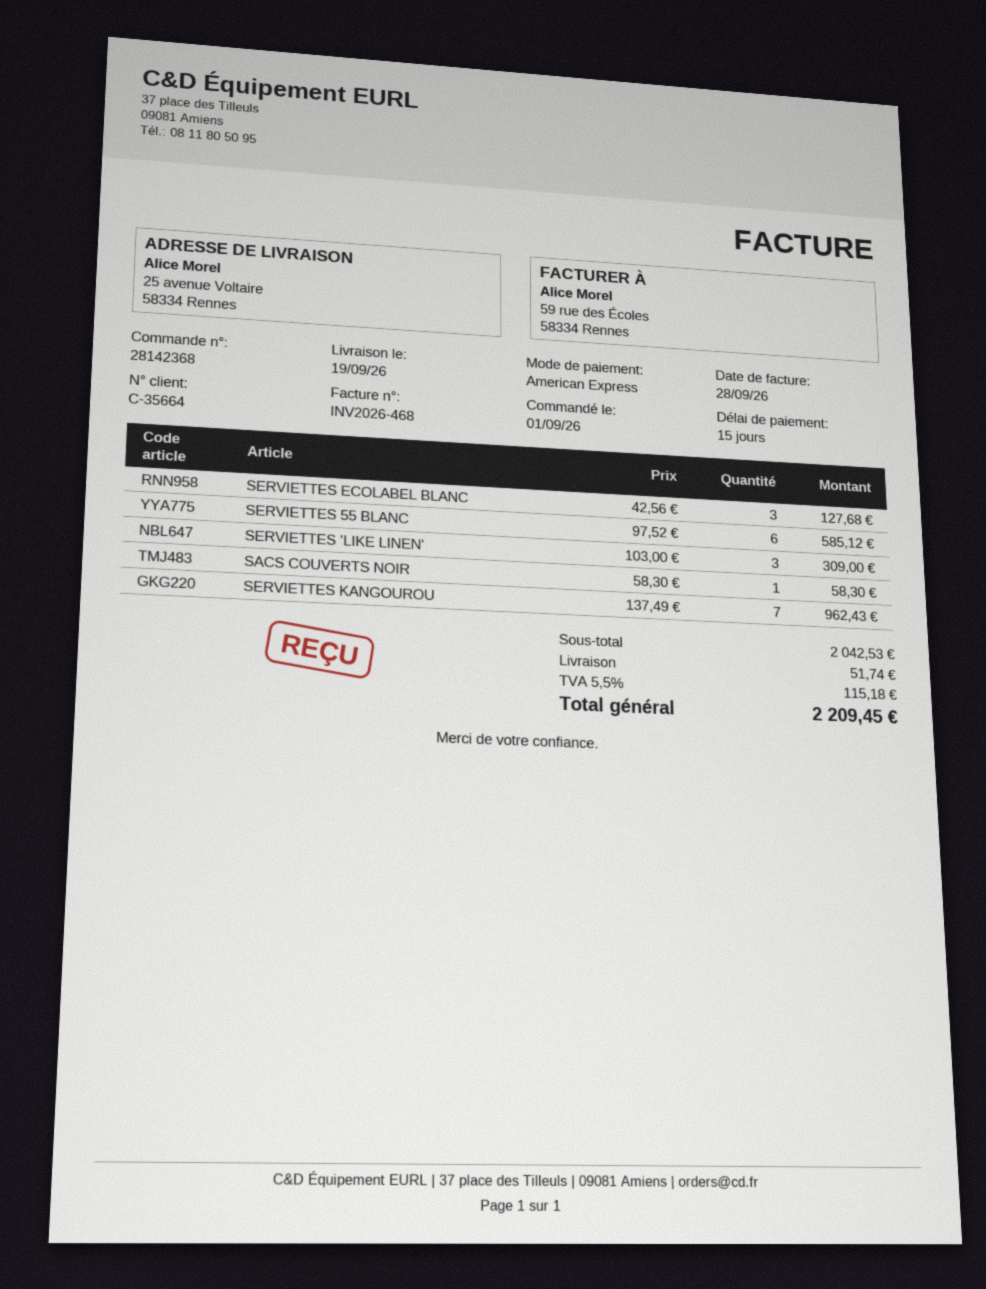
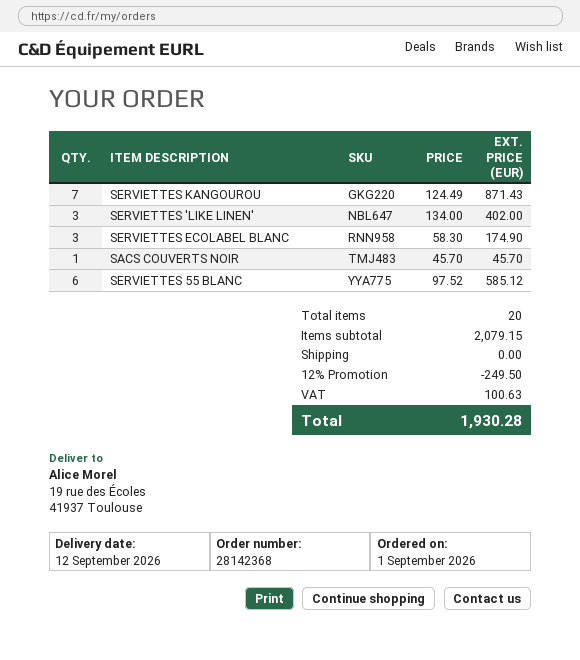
delivery date: 2026-09-19 -> 2026-09-12
ship to: 25 avenue Voltaire, 58334 Rennes -> 19 rue des Écoles, 41937 Toulouse
SERVIETTES ECOLABEL BLANC: 3 x 42.56 = 127.68 -> 3 x 58.30 = 174.90
SERVIETTES 'LIKE LINEN': 3 x 103.00 = 309.00 -> 3 x 134.00 = 402.00
SACS COUVERTS NOIR: 1 x 58.30 = 58.30 -> 1 x 45.70 = 45.70
SERVIETTES KANGOUROU: 7 x 137.49 = 962.43 -> 7 x 124.49 = 871.43
subtotal: 2042.53 -> 2079.15
discount: none -> 12% = 249.50
shipping: 51.74 -> 0.00
tax: 115.18 -> 100.63
total: 2209.45 -> 1930.28

